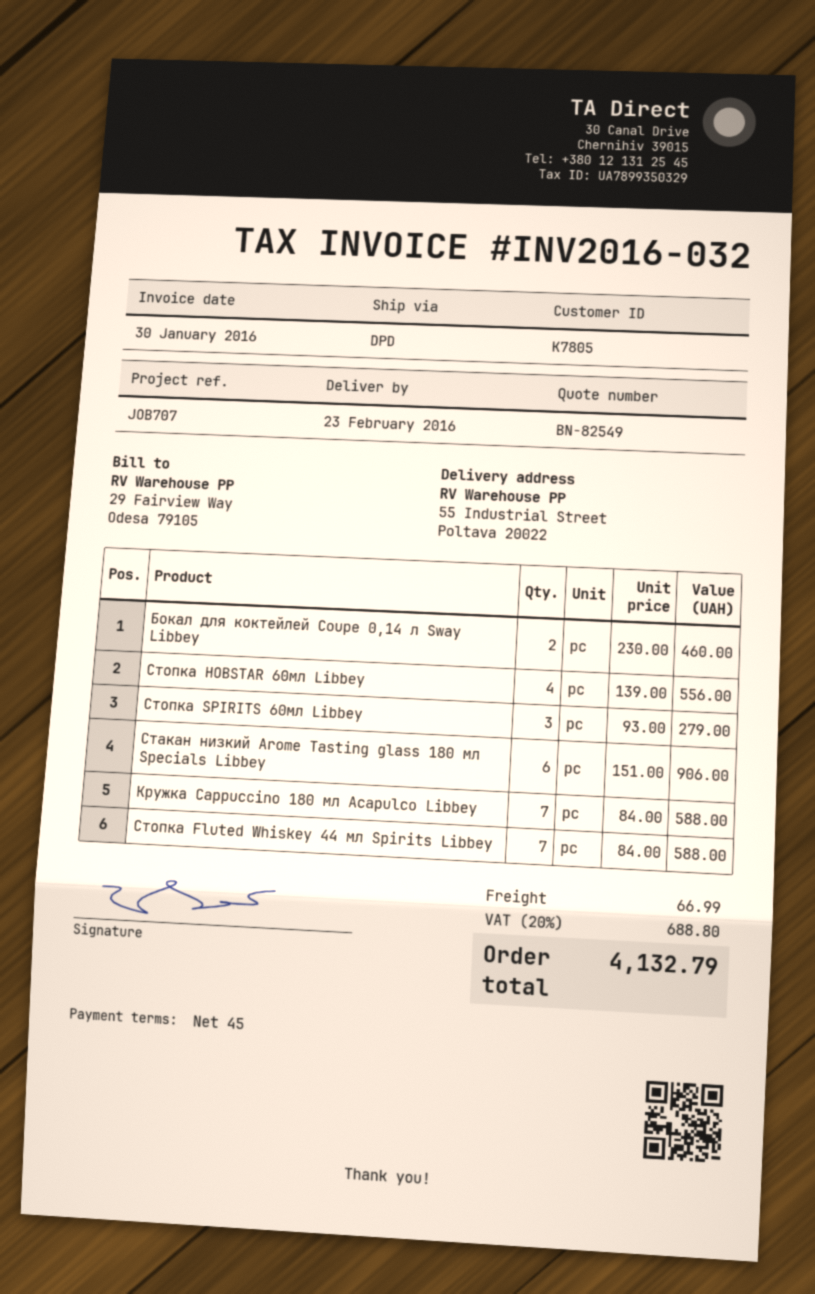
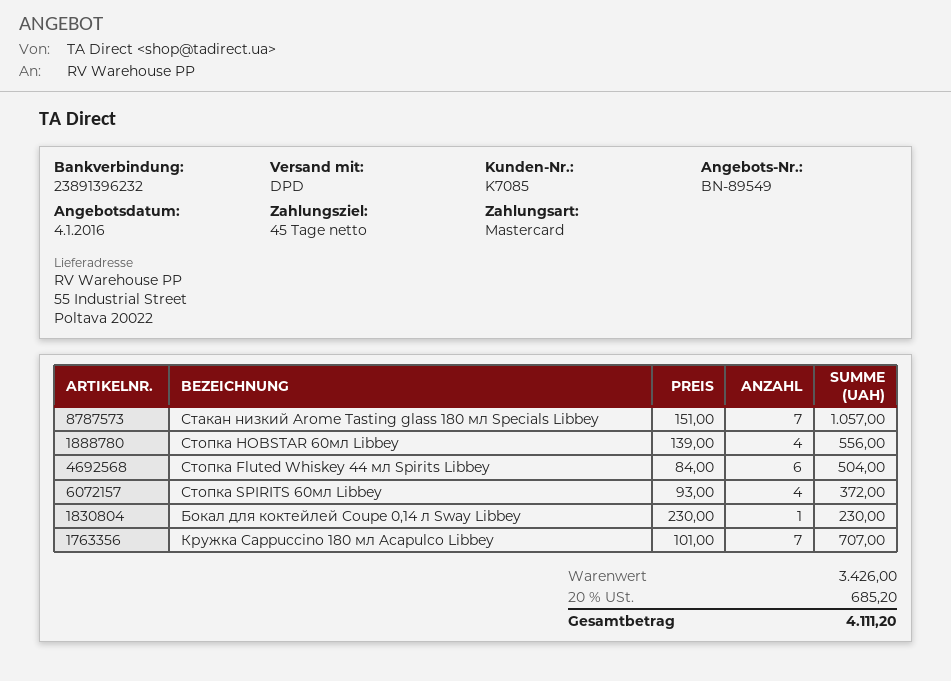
quote number: BN-82549 -> BN-89549
customer number: K7805 -> K7085
Бокал для коктейлей Coupe 0,14 л Sway Libbey: 2 x 230.00 = 460.00 -> 1 x 230.00 = 230.00
Стопка SPIRITS 60мл Libbey: 3 x 93.00 = 279.00 -> 4 x 93.00 = 372.00
Стакан низкий Arome Tasting glass 180 мл Specials Libbey: 6 x 151.00 = 906.00 -> 7 x 151.00 = 1057.00
Кружка Cappuccino 180 мл Acapulco Libbey: 7 x 84.00 = 588.00 -> 7 x 101.00 = 707.00
Стопка Fluted Whiskey 44 мл Spirits Libbey: 7 x 84.00 = 588.00 -> 6 x 84.00 = 504.00
shipping: 66.99 -> none
tax: 20% = 688.80 -> 20% = 685.20
total: 4132.79 -> 4111.20

